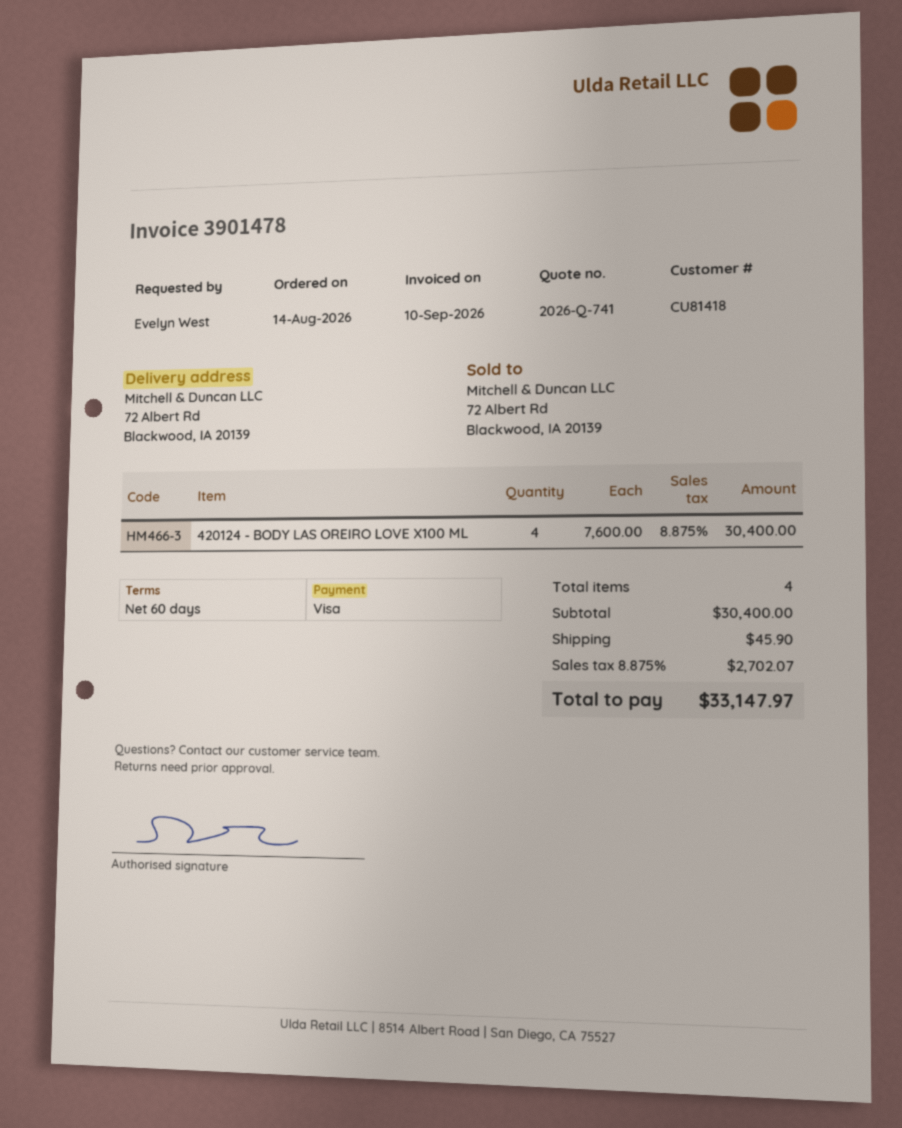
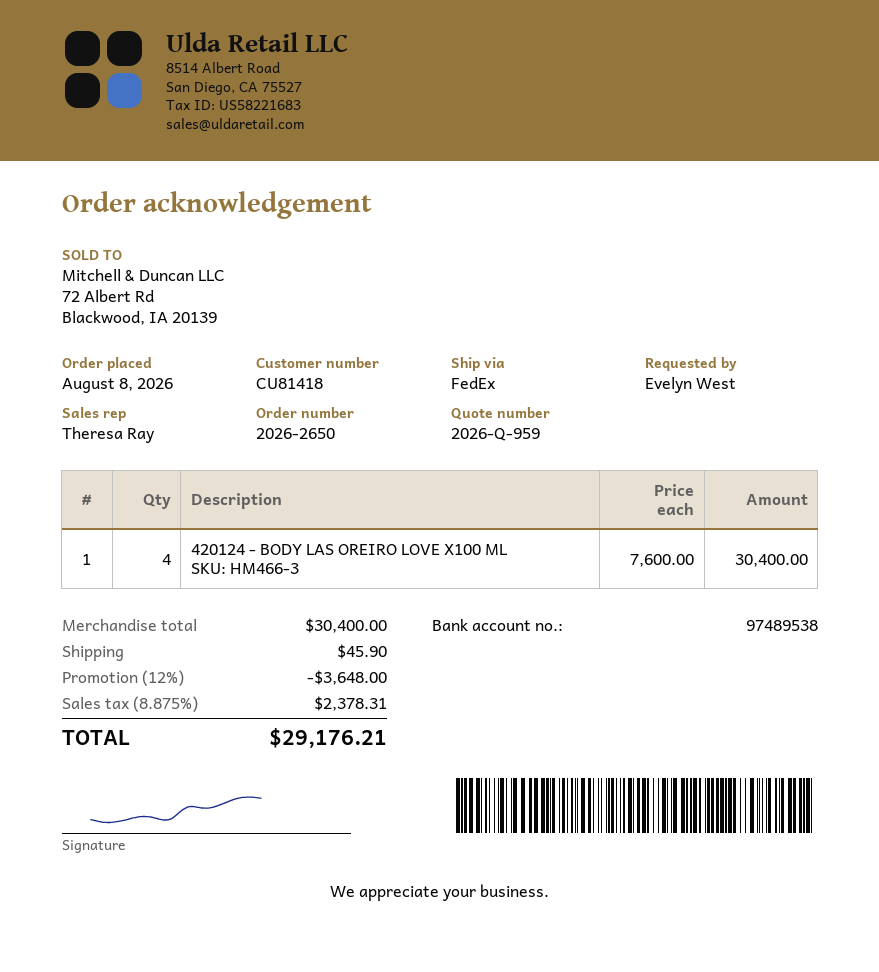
quote number: 2026-Q-741 -> 2026-Q-959
order date: 2026-08-14 -> 2026-08-08
discount: none -> 12% = 3648.00
tax: 8.875% = 2702.07 -> 8.875% = 2378.31
total: 33147.97 -> 29176.21

